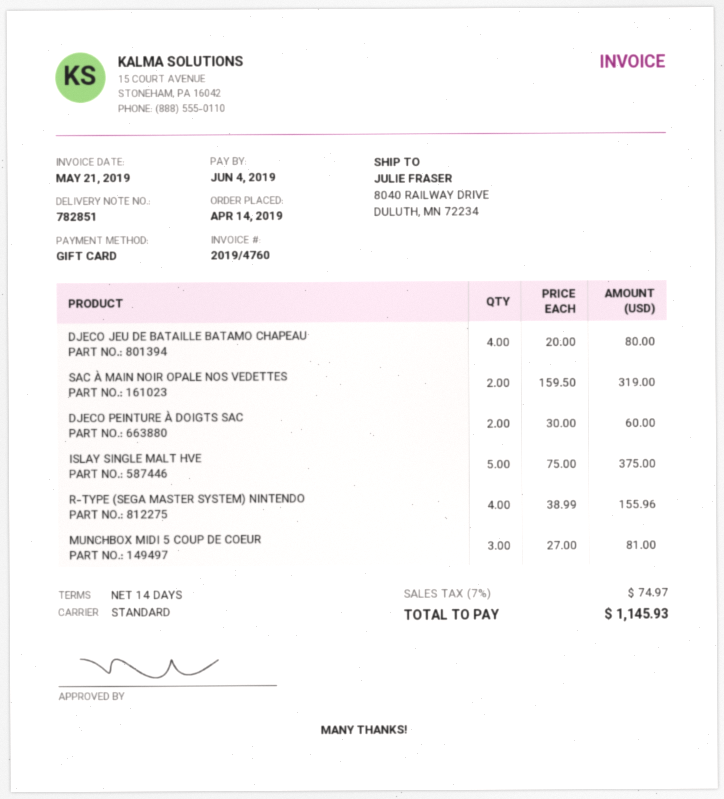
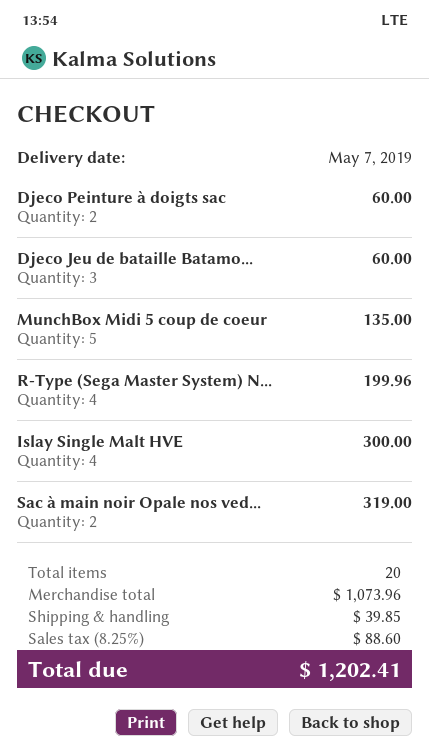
DJECO JEU DE BATAILLE BATAMO CHAPEAU: 4 for 80.00 -> 3 for 60.00
ISLAY SINGLE MALT HVE: 5 for 375.00 -> 4 for 300.00
R-TYPE (SEGA MASTER SYSTEM) NINTENDO: 4 for 155.96 -> 4 for 199.96
MUNCHBOX MIDI 5 COUP DE COEUR: 3 for 81.00 -> 5 for 135.00
shipping: none -> 39.85
tax: 7% = 74.97 -> 8.25% = 88.60
total: 1145.93 -> 1202.41

